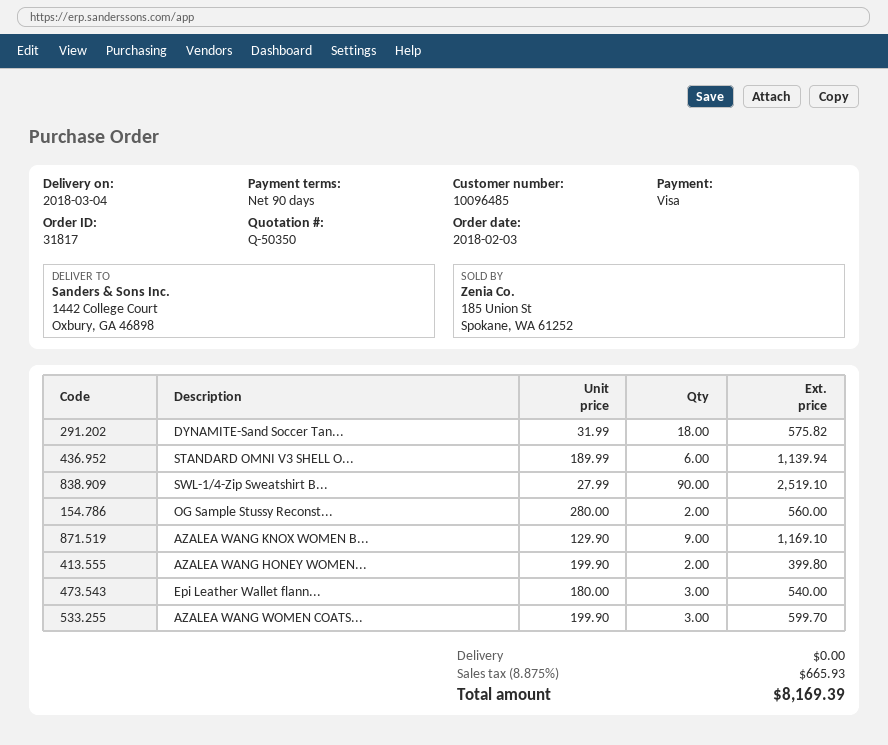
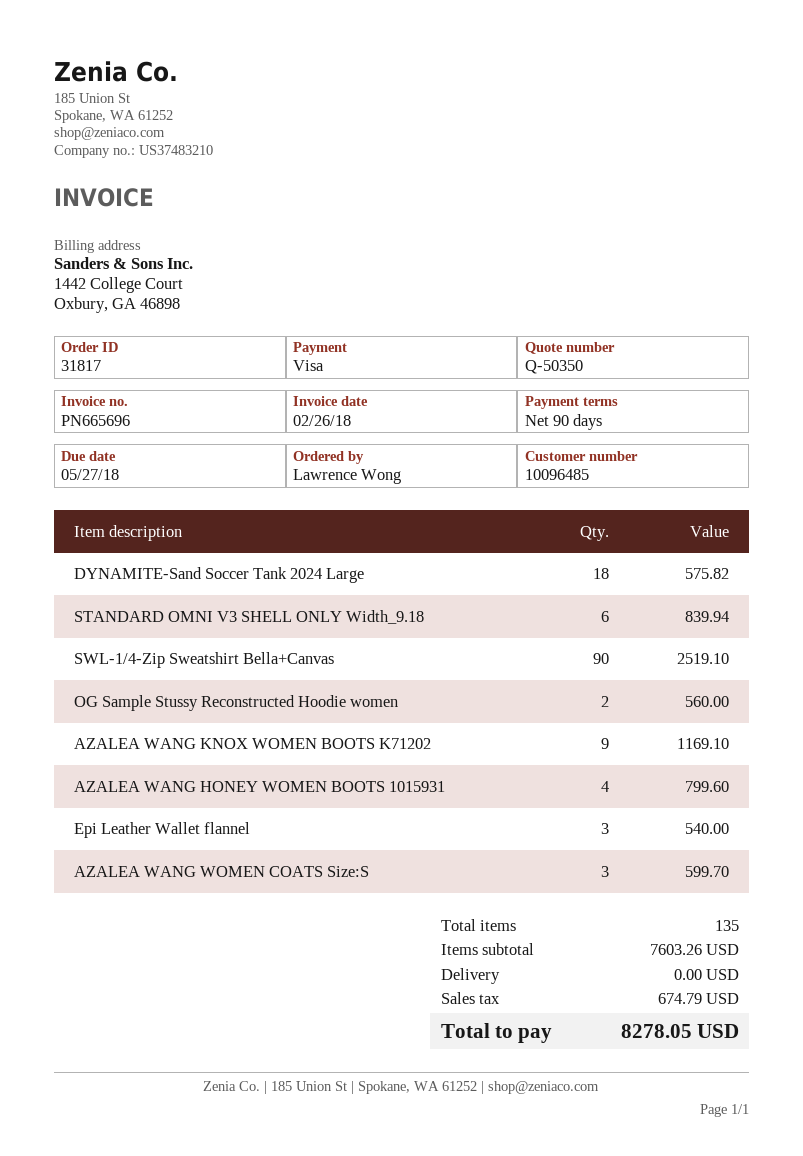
STANDARD OMNI V3 SHELL O...: 6 for 1139.94 -> 6 for 839.94
AZALEA WANG HONEY WOMEN...: 2 for 399.80 -> 4 for 799.60
tax: 665.93 -> 674.79
total: 8169.39 -> 8278.05

